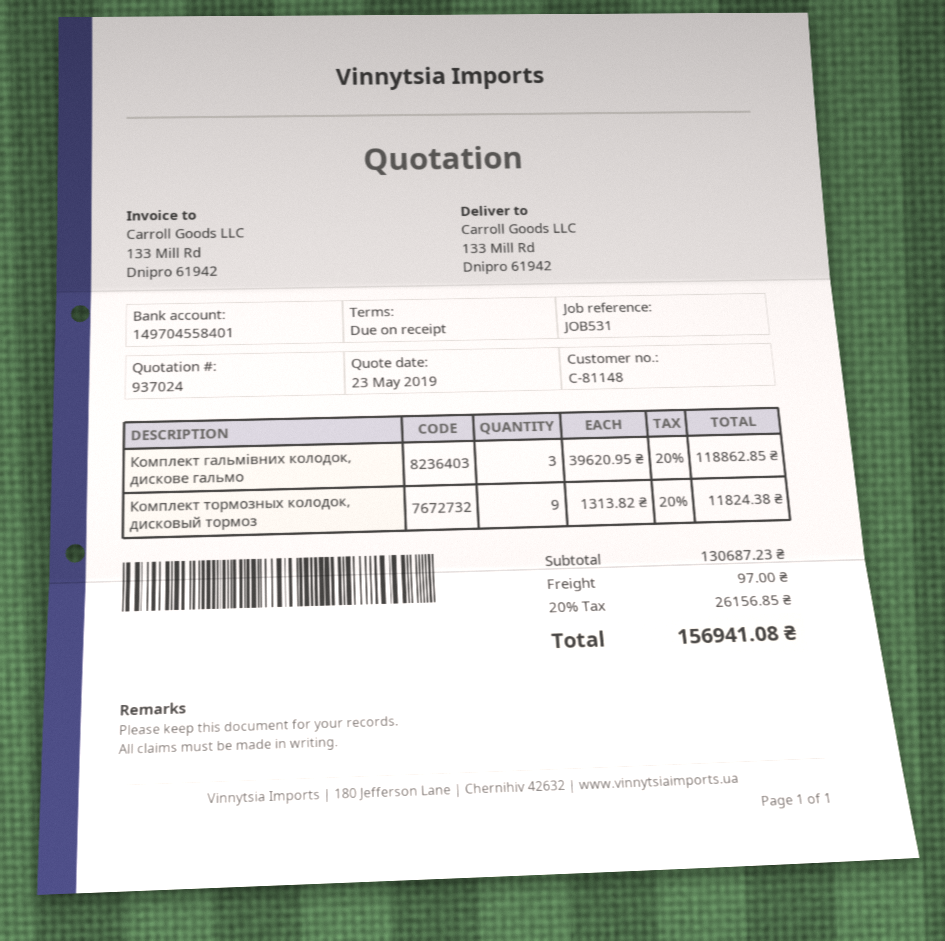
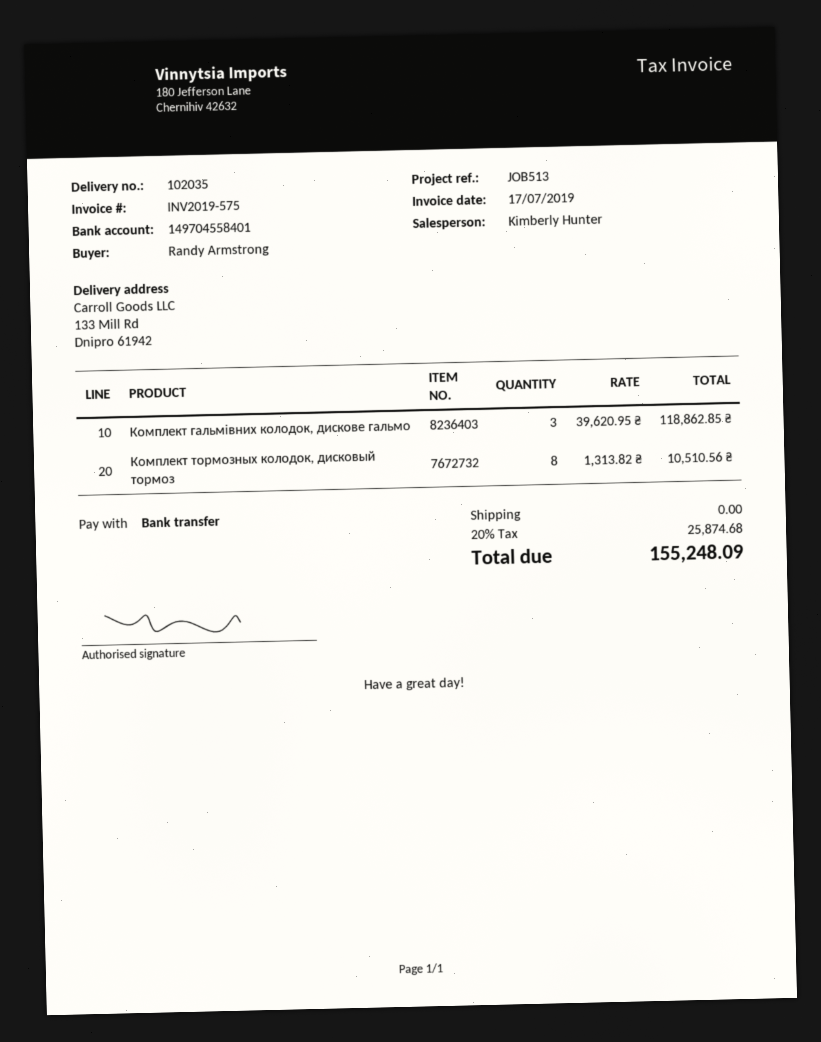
reference: JOB531 -> JOB513
Комплект тормозных колодок, дисковый тормоз: 9 x 1313.82 = 11824.38 -> 8 x 1313.82 = 10510.56
shipping: 97.00 -> 0.00
tax: 20% = 26156.85 -> 20% = 25874.68
total: 156941.08 -> 155248.09

